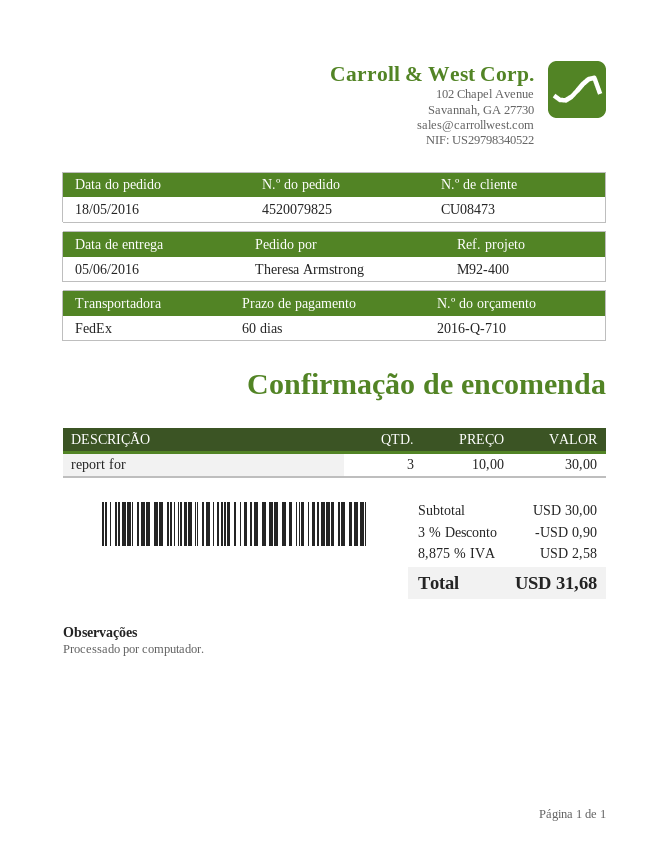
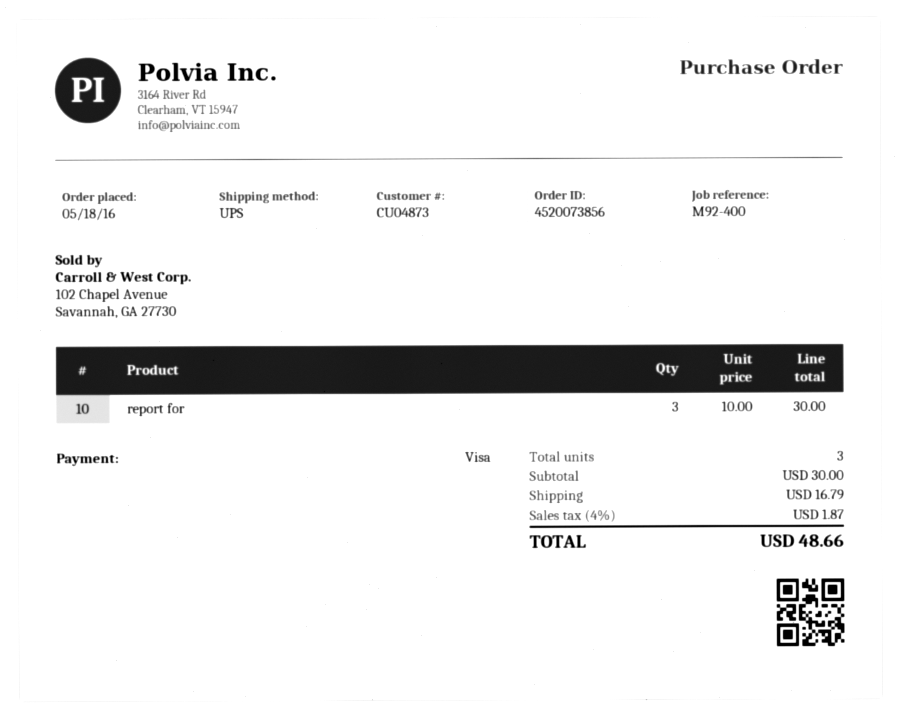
order number: 4520079825 -> 4520073856
customer number: CU08473 -> CU04873
shipping method: FedEx -> UPS
discount: 3% = 0.90 -> none
shipping: none -> 16.79
tax: 8.875% = 2.58 -> 4% = 1.87
total: 31.68 -> 48.66

